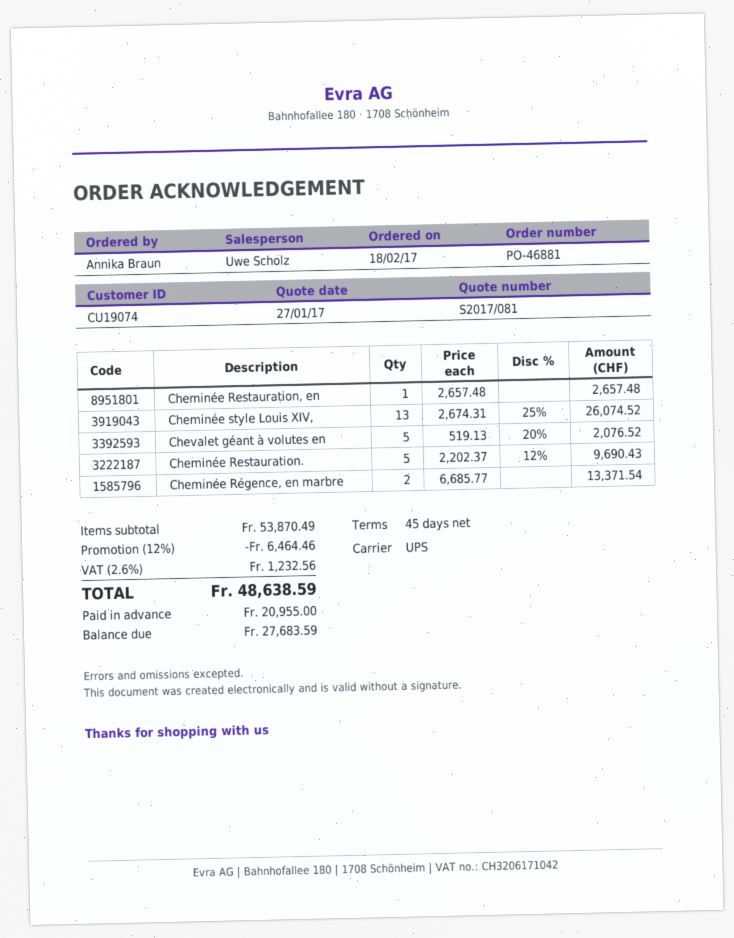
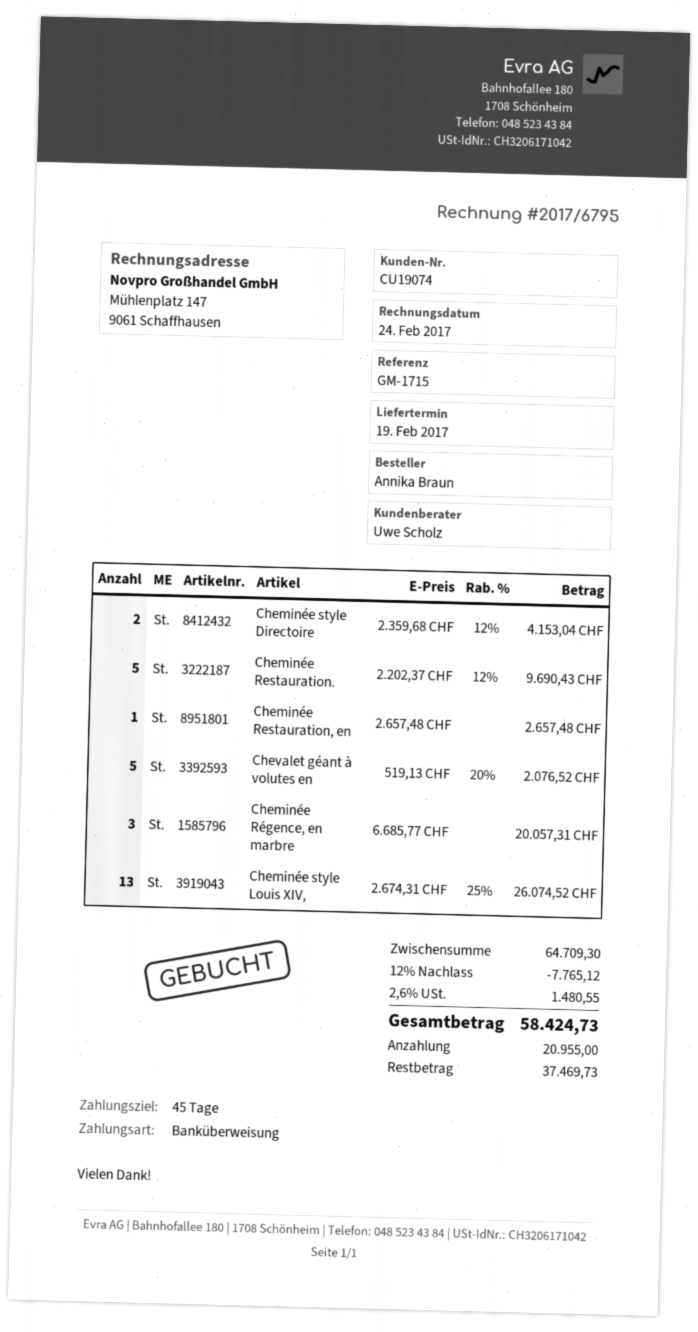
Cheminée Régence, en marbre: 2 x 6685.77 = 13371.54 -> 3 x 6685.77 = 20057.31
Cheminée style Directoire: none -> 2 x 2359.68 - 12% = 4153.04
subtotal: 53870.49 -> 64709.30
discount: 12% = 6464.46 -> 12% = 7765.12
tax: 2.6% = 1232.56 -> 2.6% = 1480.55
total: 48638.59 -> 58424.73
balance: 27683.59 -> 37469.73

